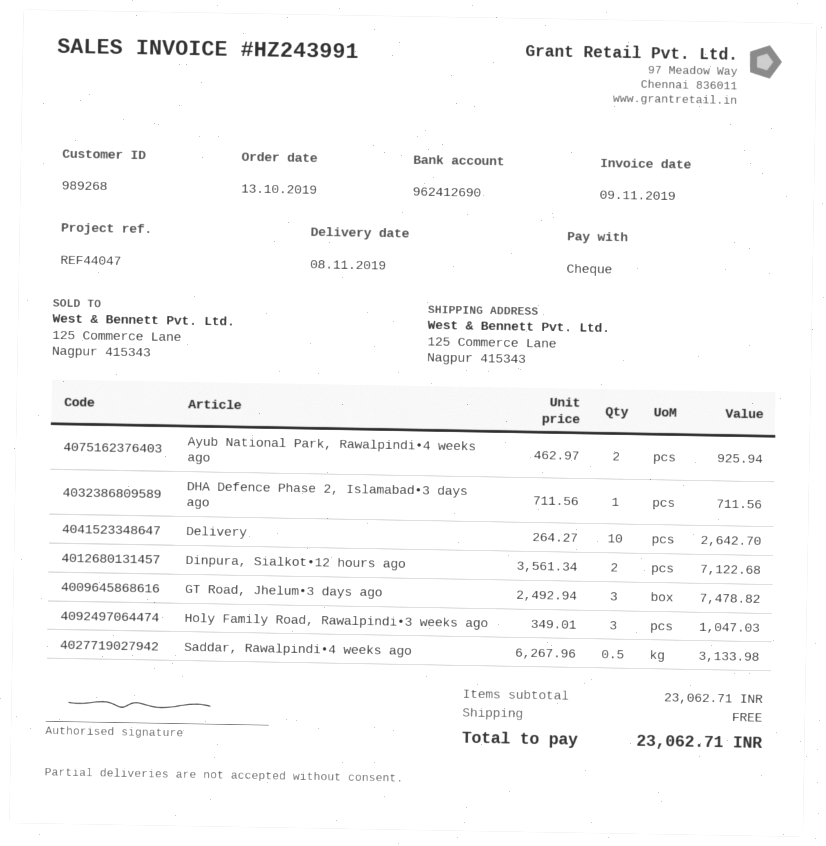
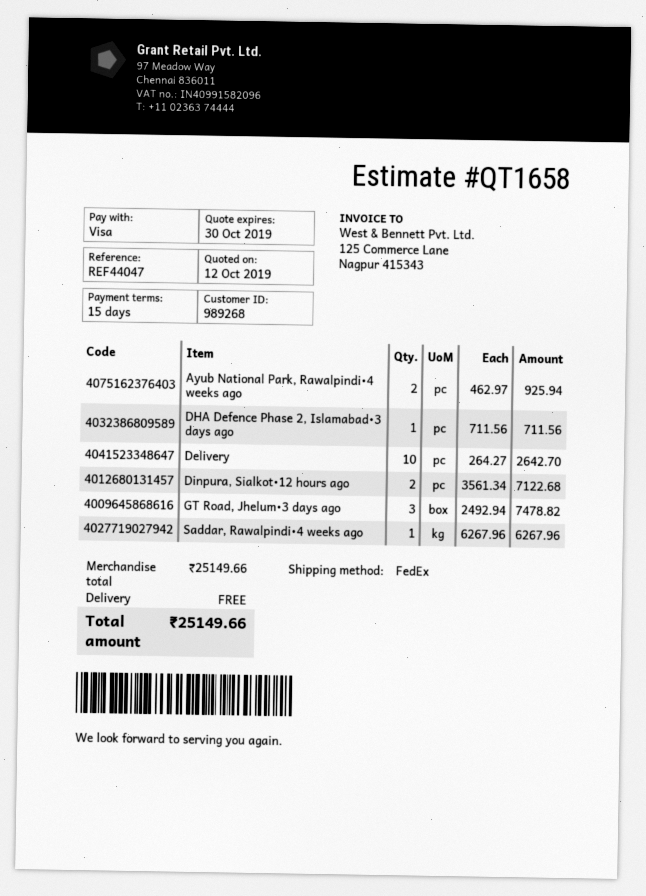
payment method: cheque -> Visa
Holy Family Road, Rawalpindi•3 weeks ago: 3 x 349.01 = 1047.03 -> none
Saddar, Rawalpindi•4 weeks ago: 0.5 x 6267.96 = 3133.98 -> 1 x 6267.96 = 6267.96
subtotal: 23062.71 -> 25149.66
total: 23062.71 -> 25149.66

